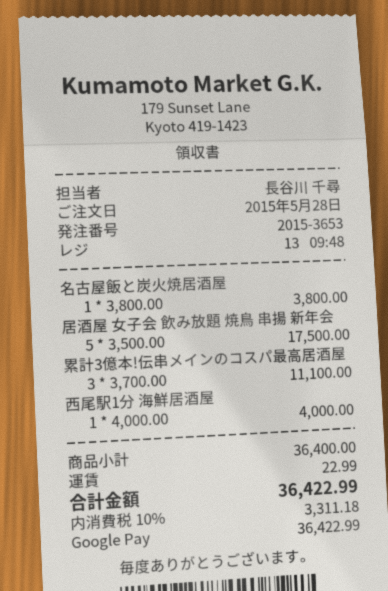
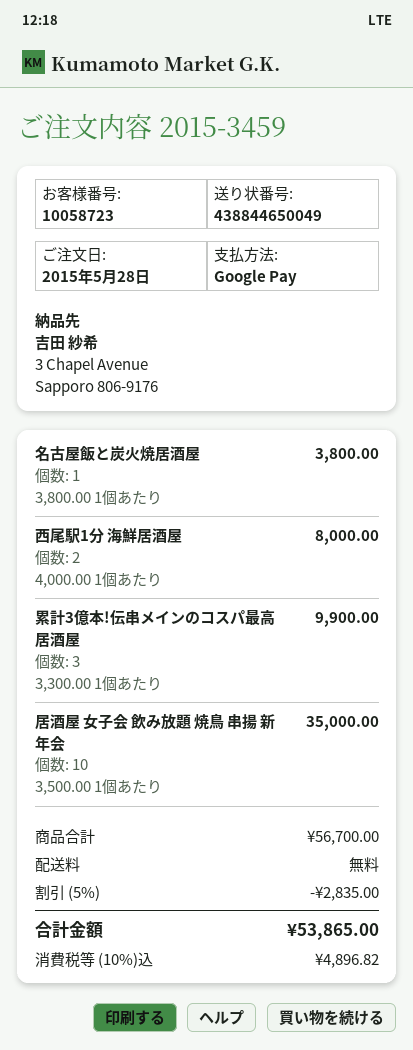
order number: 2015-3653 -> 2015-3459
居酒屋 女子会 飲み放題 焼鳥 串揚 新年会: 5 x 3500.00 = 17500.00 -> 10 x 3500.00 = 35000.00
累計3億本!伝串メインのコスパ最高居酒屋: 3 x 3700.00 = 11100.00 -> 3 x 3300.00 = 9900.00
西尾駅1分 海鮮居酒屋: 1 x 4000.00 = 4000.00 -> 2 x 4000.00 = 8000.00
subtotal: 36400.00 -> 56700.00
discount: none -> 5% = 2835.00
shipping: 22.99 -> 0.00
tax: 10% = 3311.18 -> 10% = 4896.82
total: 36422.99 -> 53865.00

